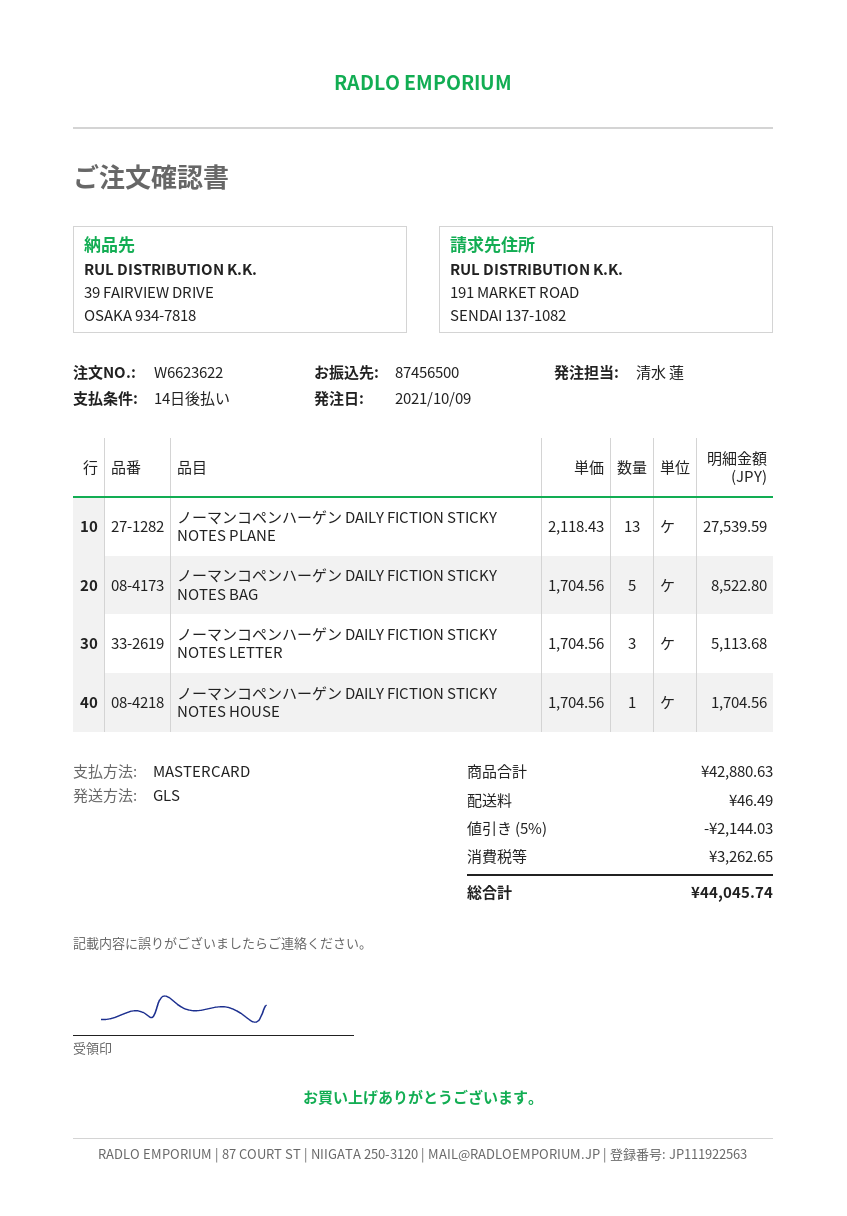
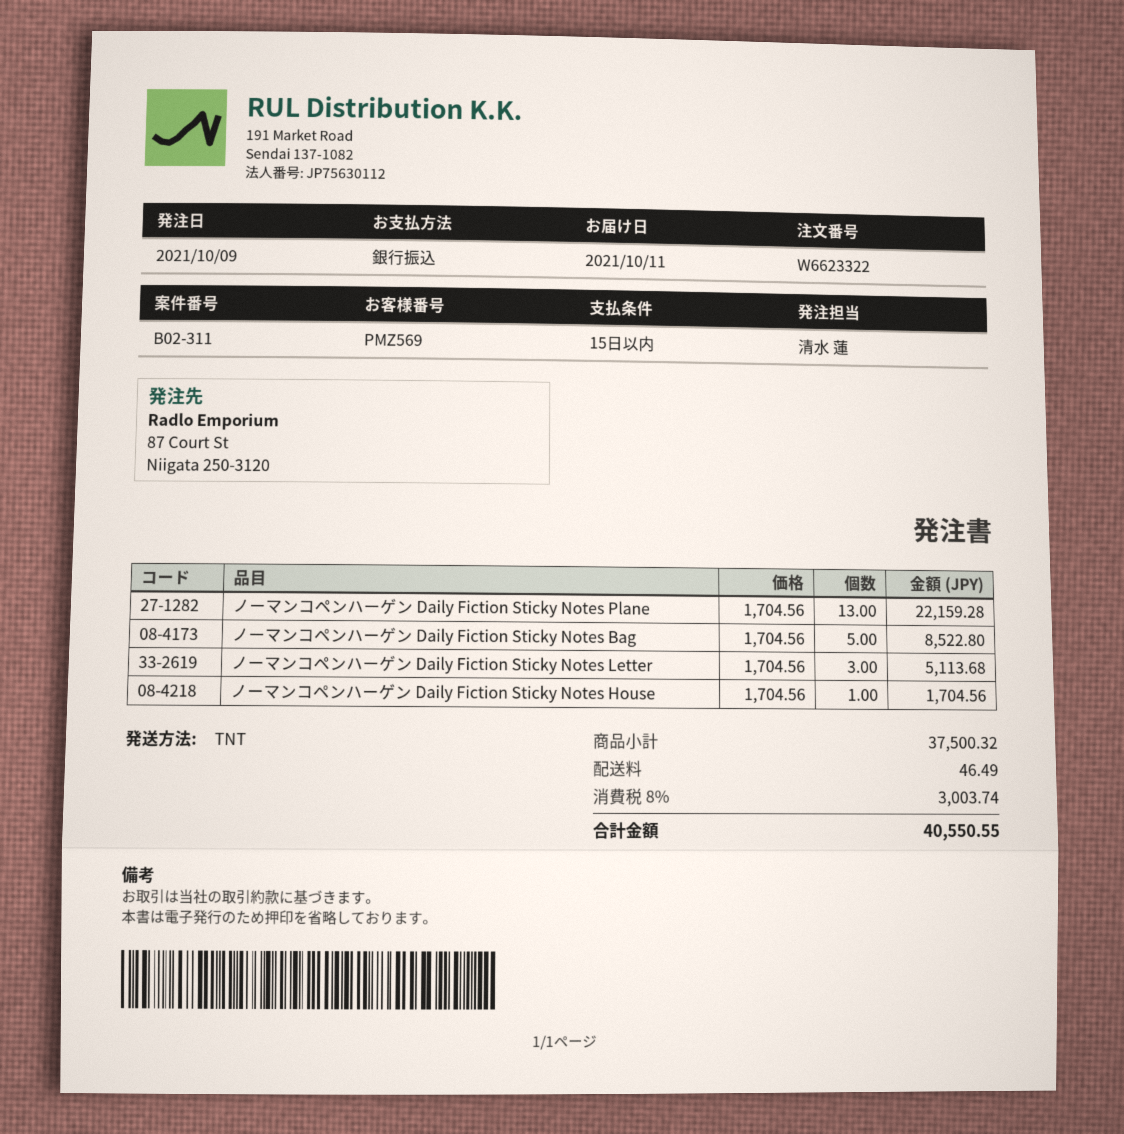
order number: W6623622 -> W6623322
payment terms: 14 days -> 15 days
payment method: Mastercard -> bank transfer
shipping method: GLS -> TNT
ノーマンコペンハーゲン DAILY FICTION STICKY NOTES PLANE: 13 x 2118.43 = 27539.59 -> 13 x 1704.56 = 22159.28
subtotal: 42880.63 -> 37500.32
discount: 5% = 2144.03 -> none
tax: 3262.65 -> 3003.74
total: 44045.74 -> 40550.55

